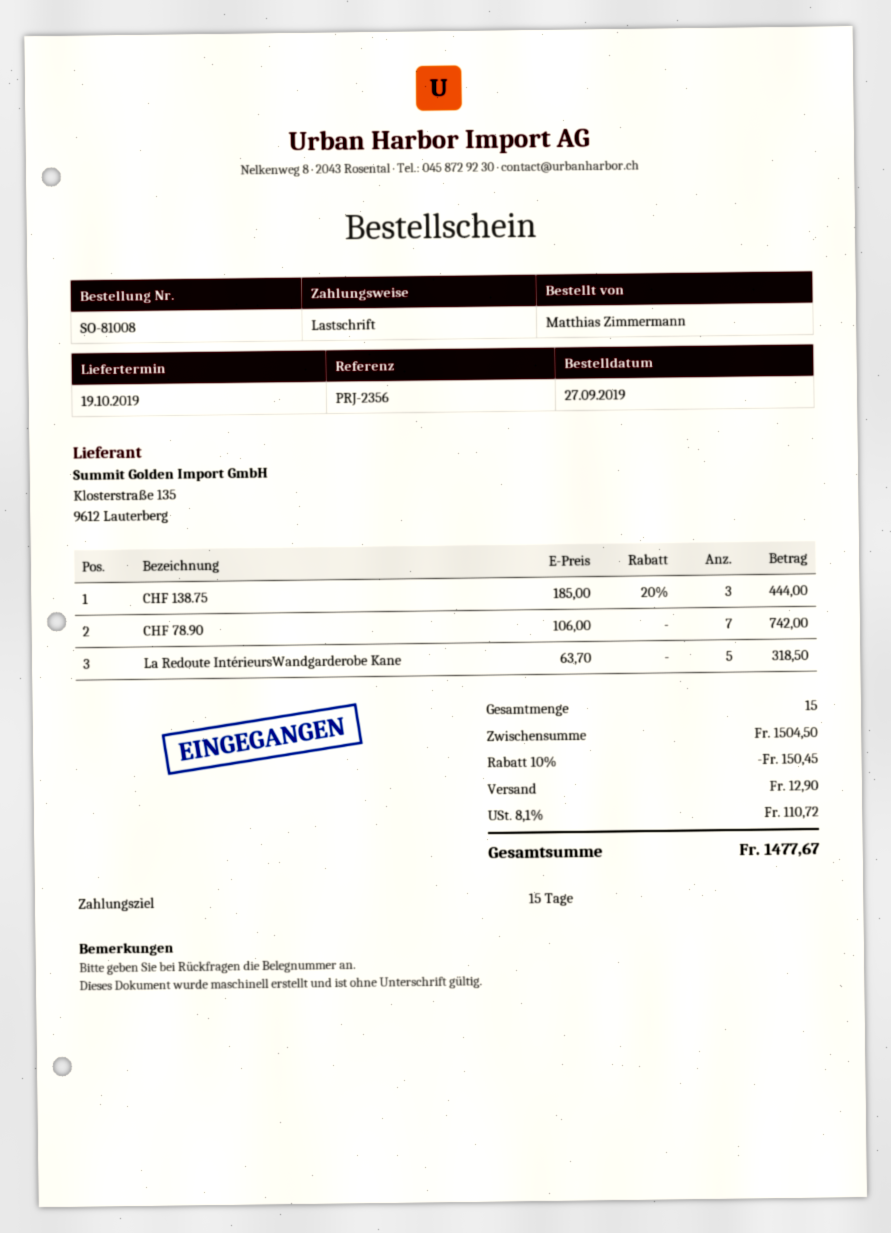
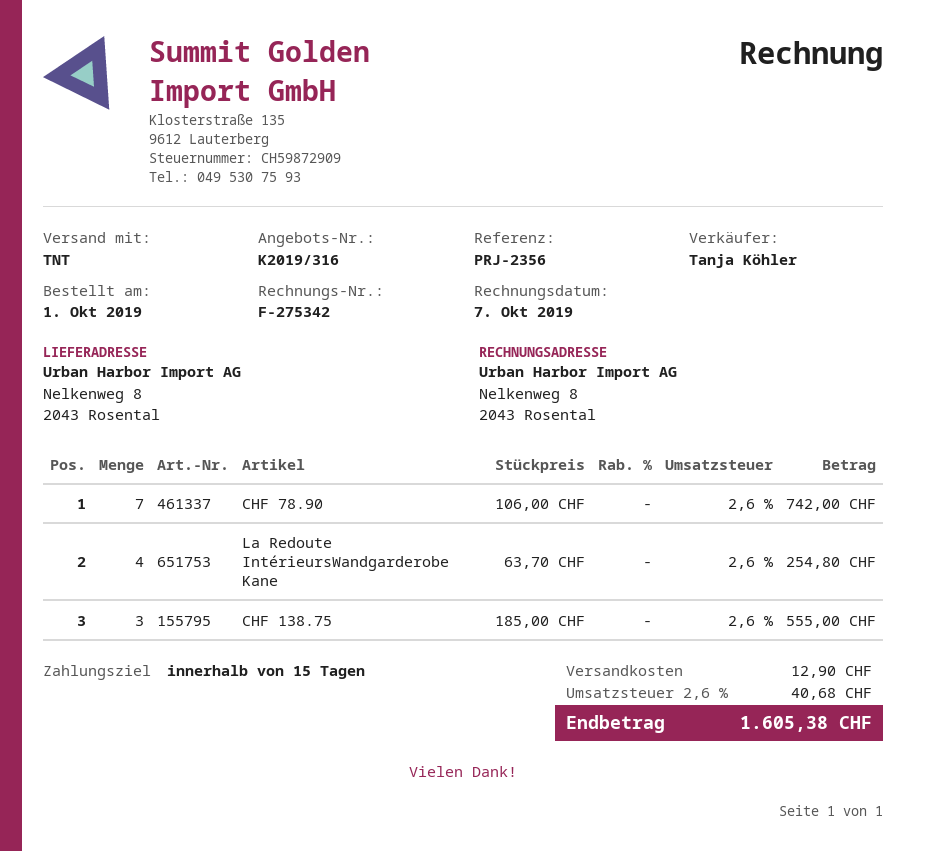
order date: 2019-09-27 -> 2019-10-01
CHF 138.75: 3 x 185.00 - 20% = 444.00 -> 3 x 185.00 = 555.00
La Redoute IntérieursWandgarderobe Kane: 5 x 63.70 = 318.50 -> 4 x 63.70 = 254.80
discount: 10% = 150.45 -> none
tax: 8.1% = 110.72 -> 2.6% = 40.68
total: 1477.67 -> 1605.38

